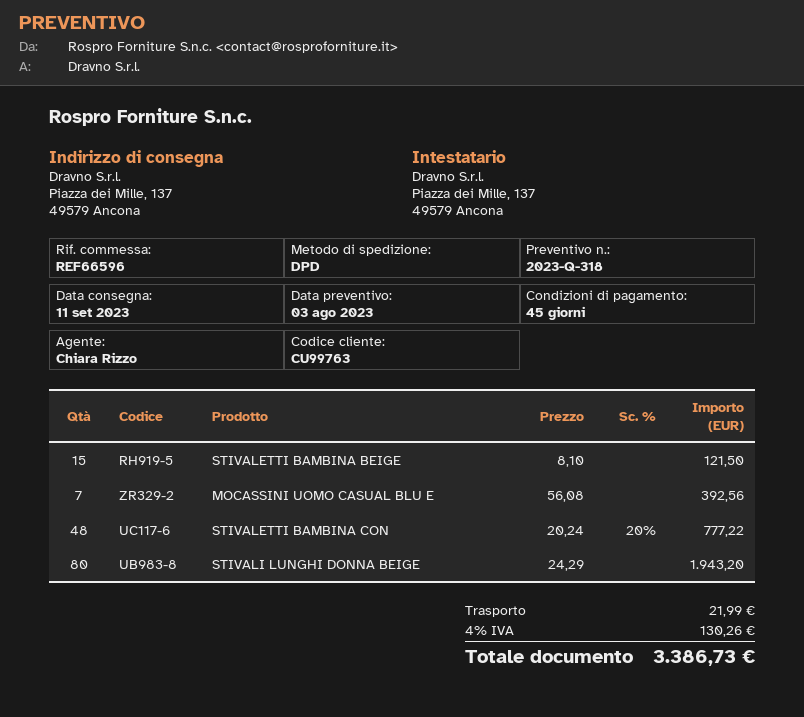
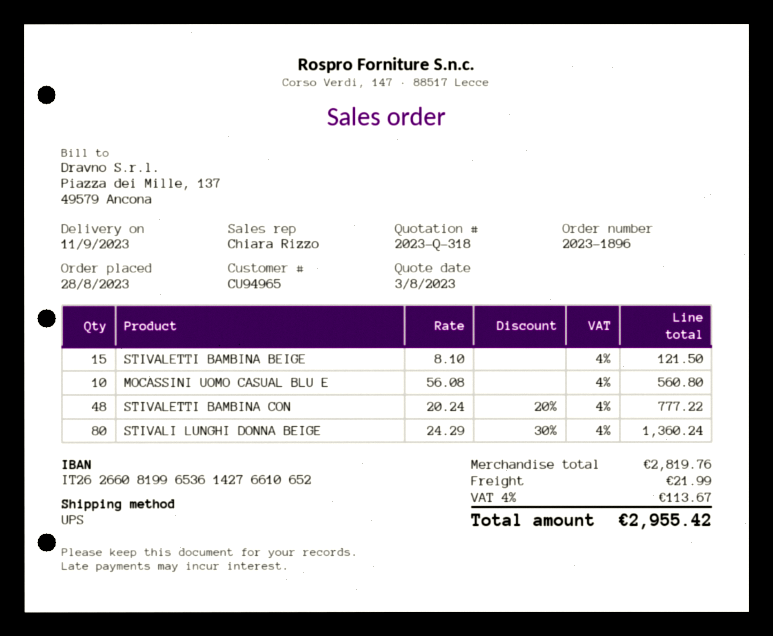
customer number: CU99763 -> CU94965
shipping method: DPD -> UPS
MOCASSINI UOMO CASUAL BLU E: 7 x 56.08 = 392.56 -> 10 x 56.08 = 560.80
STIVALI LUNGHI DONNA BEIGE: 80 x 24.29 = 1943.20 -> 80 x 24.29 - 30% = 1360.24
tax: 4% = 130.26 -> 4% = 113.67
total: 3386.73 -> 2955.42

